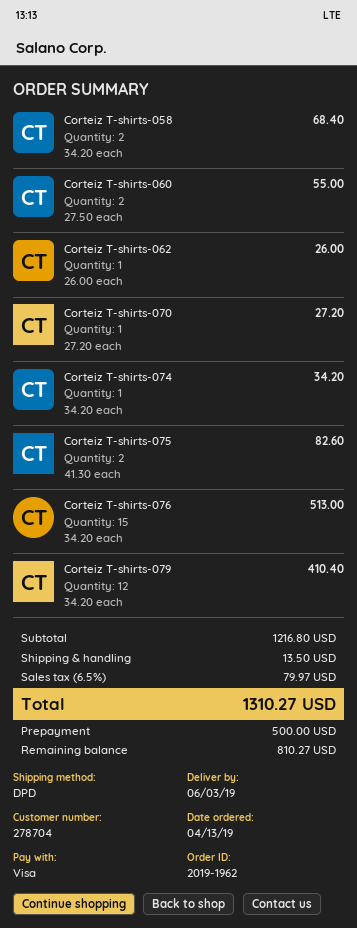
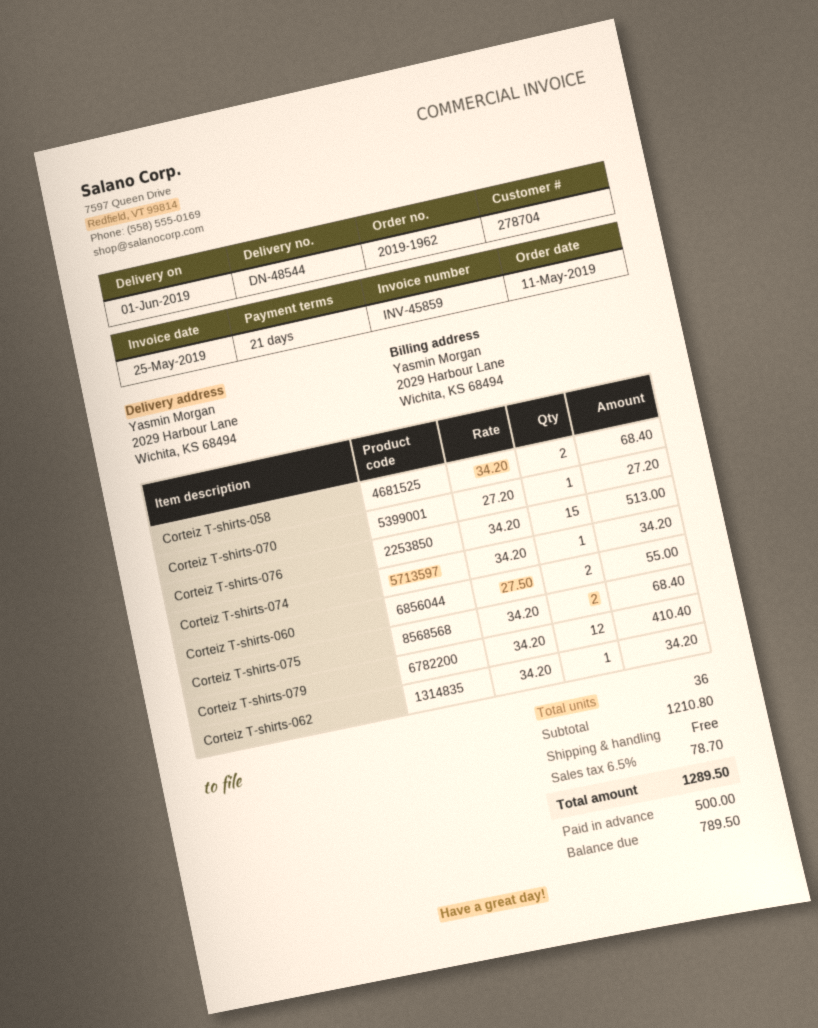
order date: 2019-04-13 -> 2019-05-11
delivery date: 2019-06-03 -> 2019-06-01
Corteiz T-shirts-062: 1 x 26.00 = 26.00 -> 1 x 34.20 = 34.20
Corteiz T-shirts-075: 2 x 41.30 = 82.60 -> 2 x 34.20 = 68.40
subtotal: 1216.80 -> 1210.80
shipping: 13.50 -> 0.00
tax: 6.5% = 79.97 -> 6.5% = 78.70
total: 1310.27 -> 1289.50
balance: 810.27 -> 789.50

